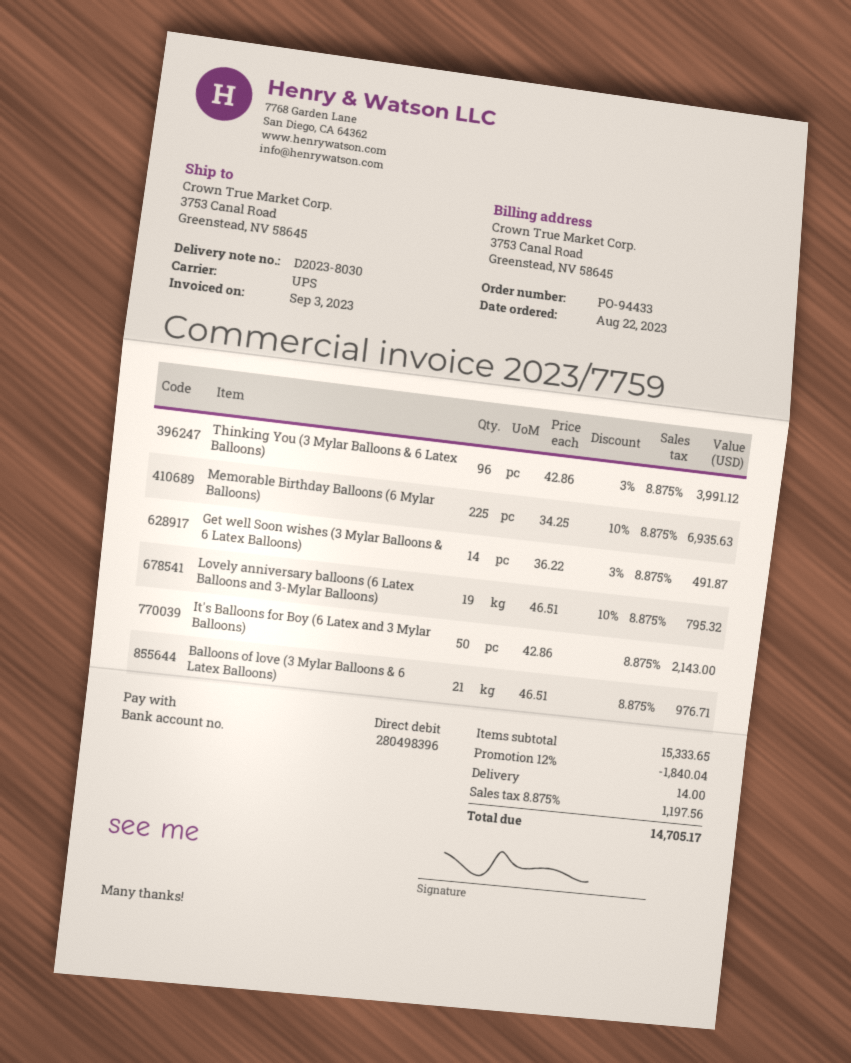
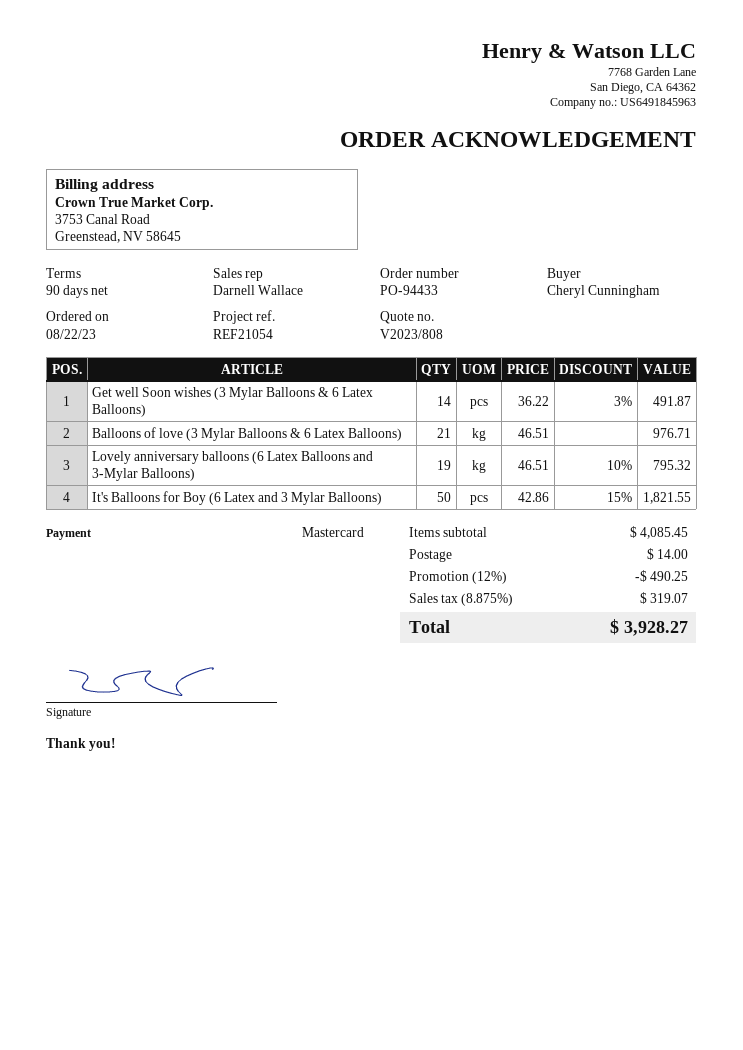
payment method: direct debit -> Mastercard
Thinking You (3 Mylar Balloons & 6 Latex Balloons): 96 x 42.86 - 3% = 3991.12 -> none
Memorable Birthday Balloons (6 Mylar Balloons): 225 x 34.25 - 10% = 6935.63 -> none
It's Balloons for Boy (6 Latex and 3 Mylar Balloons): 50 x 42.86 = 2143.00 -> 50 x 42.86 - 15% = 1821.55
subtotal: 15333.65 -> 4085.45
discount: 12% = 1840.04 -> 12% = 490.25
tax: 8.875% = 1197.56 -> 8.875% = 319.07
total: 14705.17 -> 3928.27

